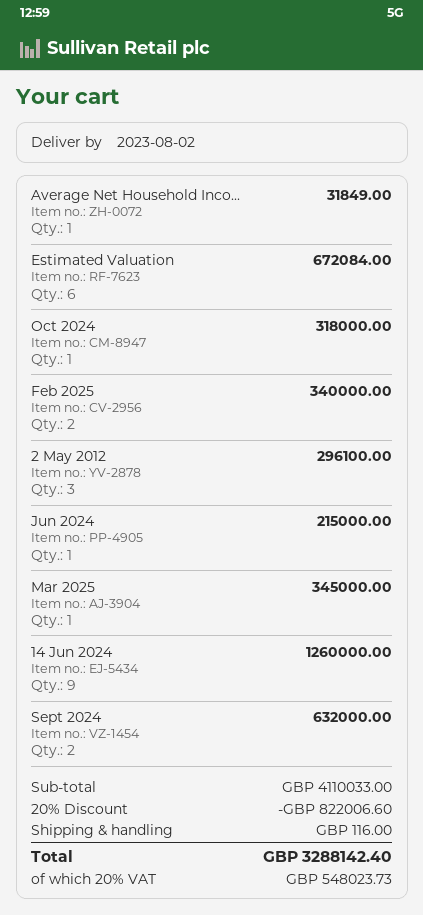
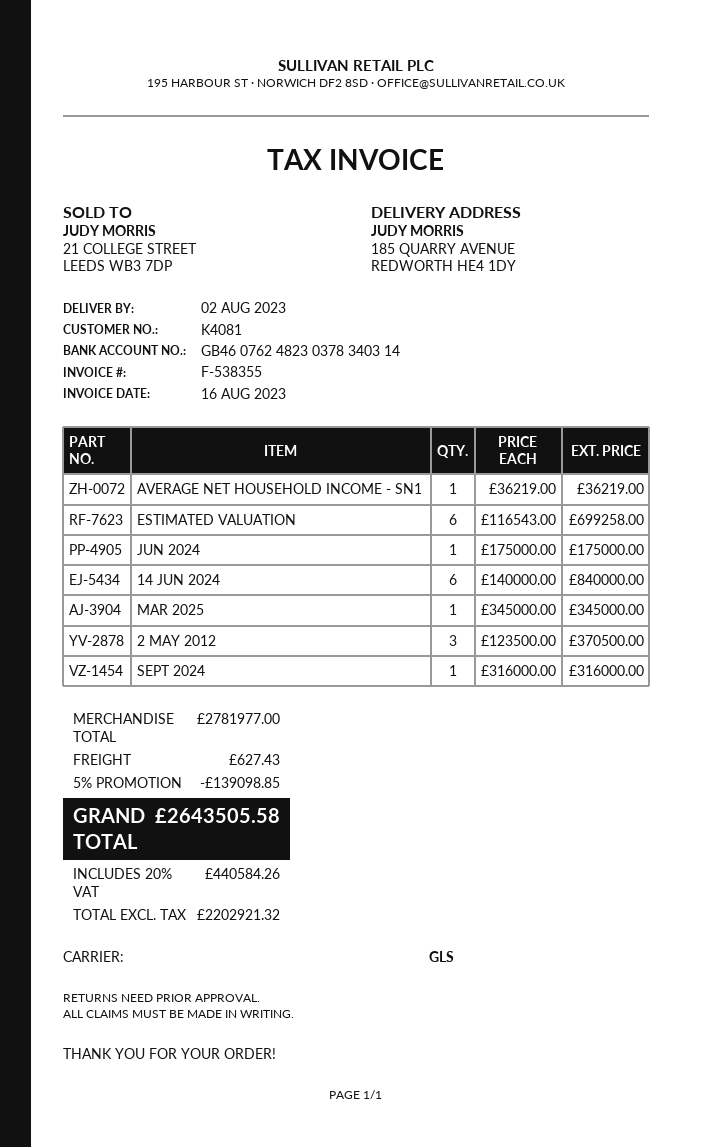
Average Net Household Inco...: 1 for 31849.00 -> 1 for 36219.00
Estimated Valuation: 6 for 672084.00 -> 6 for 699258.00
Oct 2024: 1 for 318000.00 -> none
Feb 2025: 2 for 340000.00 -> none
2 May 2012: 3 for 296100.00 -> 3 for 370500.00
Jun 2024: 1 for 215000.00 -> 1 for 175000.00
14 Jun 2024: 9 for 1260000.00 -> 6 for 840000.00
Sept 2024: 2 for 632000.00 -> 1 for 316000.00
subtotal: 4110033.00 -> 2781977.00
discount: 20% = 822006.60 -> 5% = 139098.85
shipping: 116.00 -> 627.43
tax: 20% = 548023.73 -> 20% = 440584.26
total: 3288142.40 -> 2643505.58

